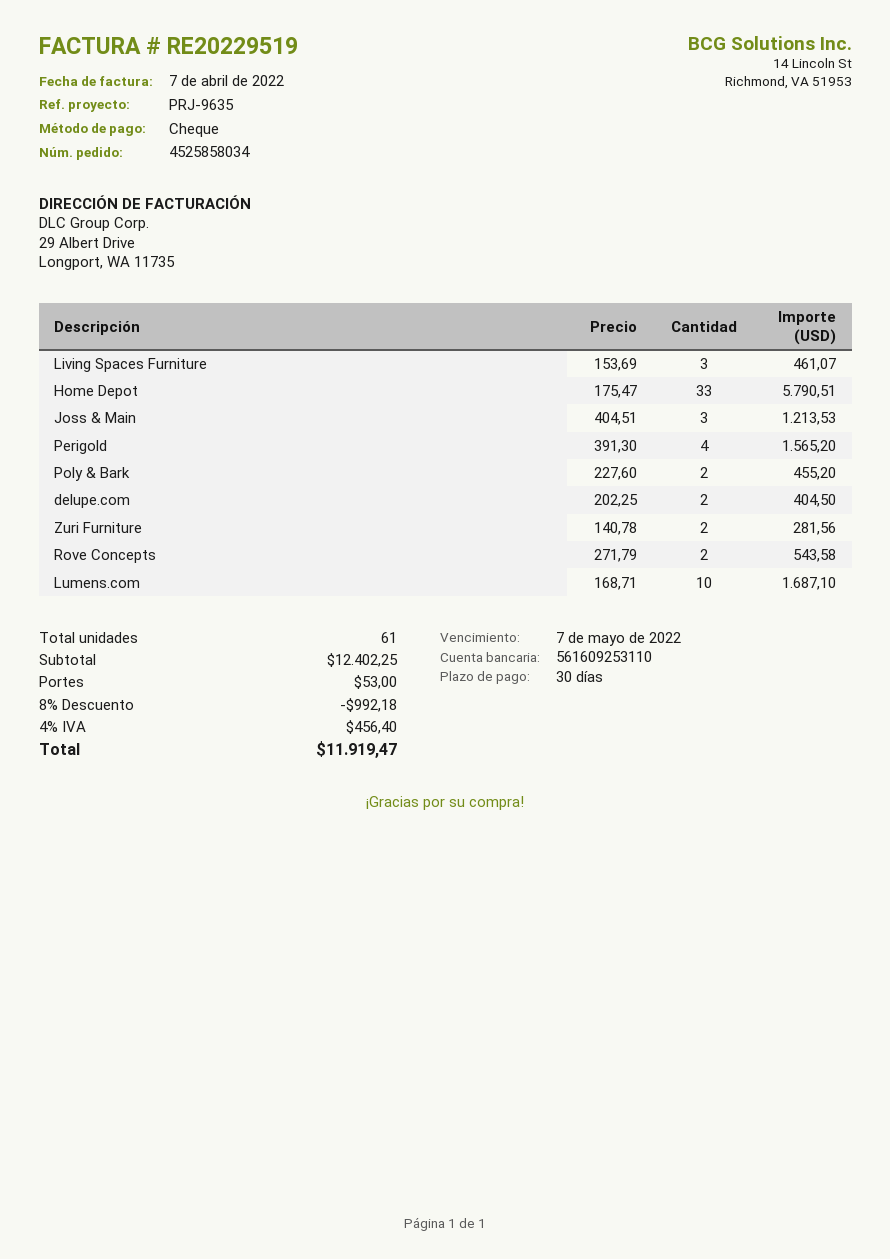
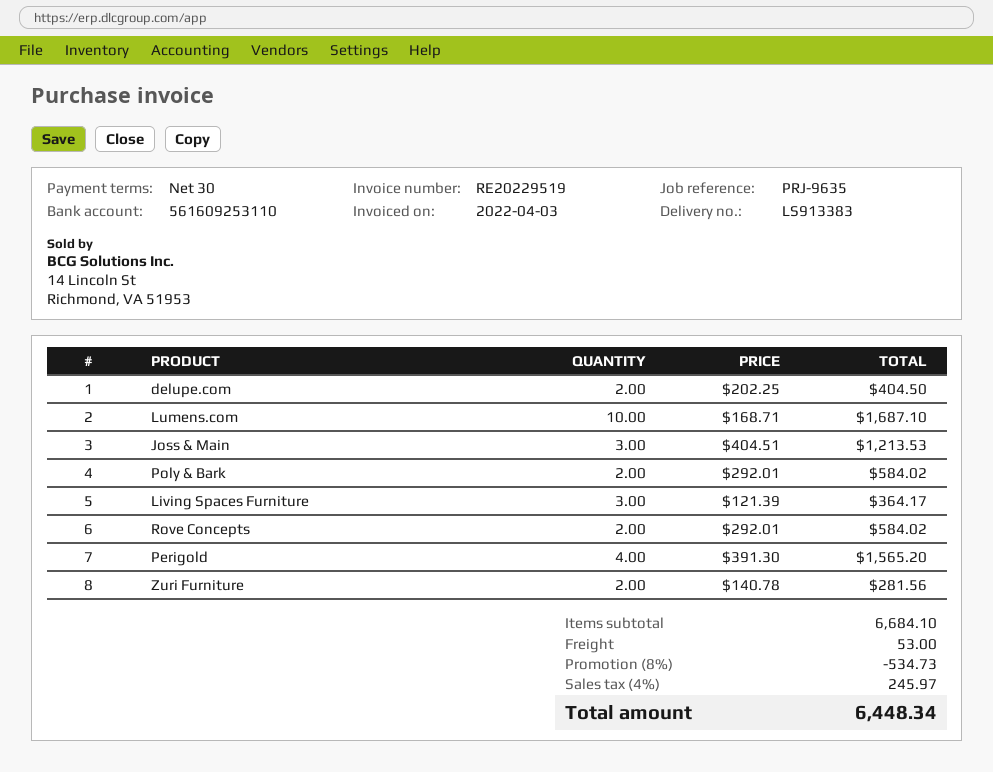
invoice date: 2022-04-07 -> 2022-04-03
Living Spaces Furniture: 3 x 153.69 = 461.07 -> 3 x 121.39 = 364.17
Home Depot: 33 x 175.47 = 5790.51 -> none
Poly & Bark: 2 x 227.60 = 455.20 -> 2 x 292.01 = 584.02
Rove Concepts: 2 x 271.79 = 543.58 -> 2 x 292.01 = 584.02
subtotal: 12402.25 -> 6684.10
discount: 8% = 992.18 -> 8% = 534.73
tax: 4% = 456.40 -> 4% = 245.97
total: 11919.47 -> 6448.34

